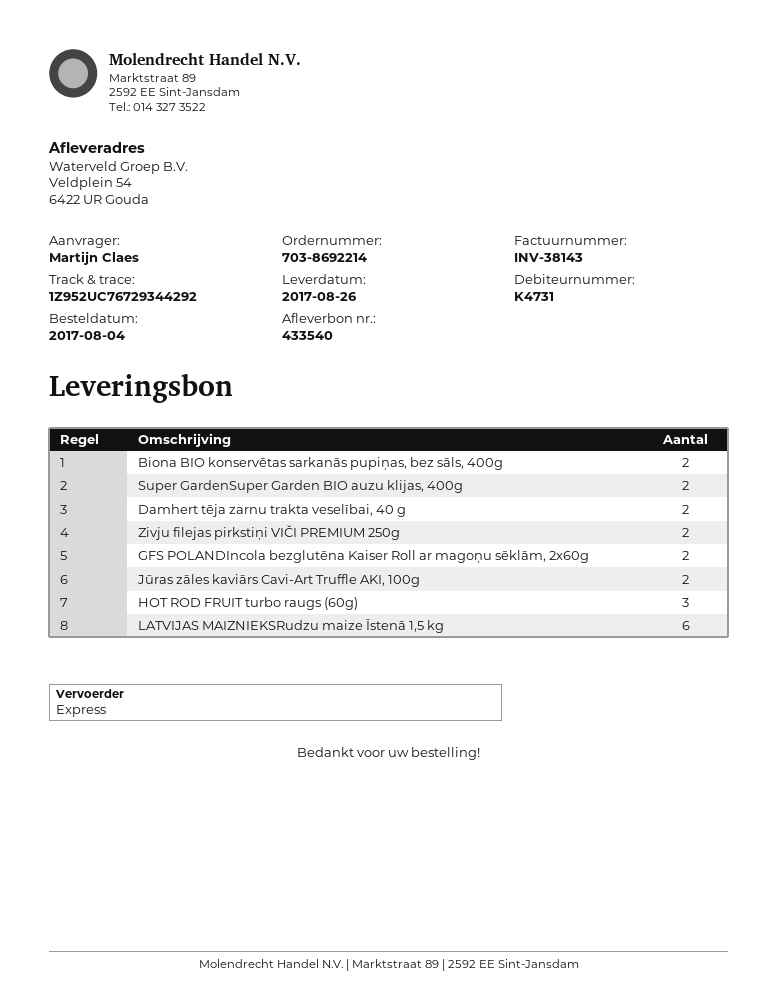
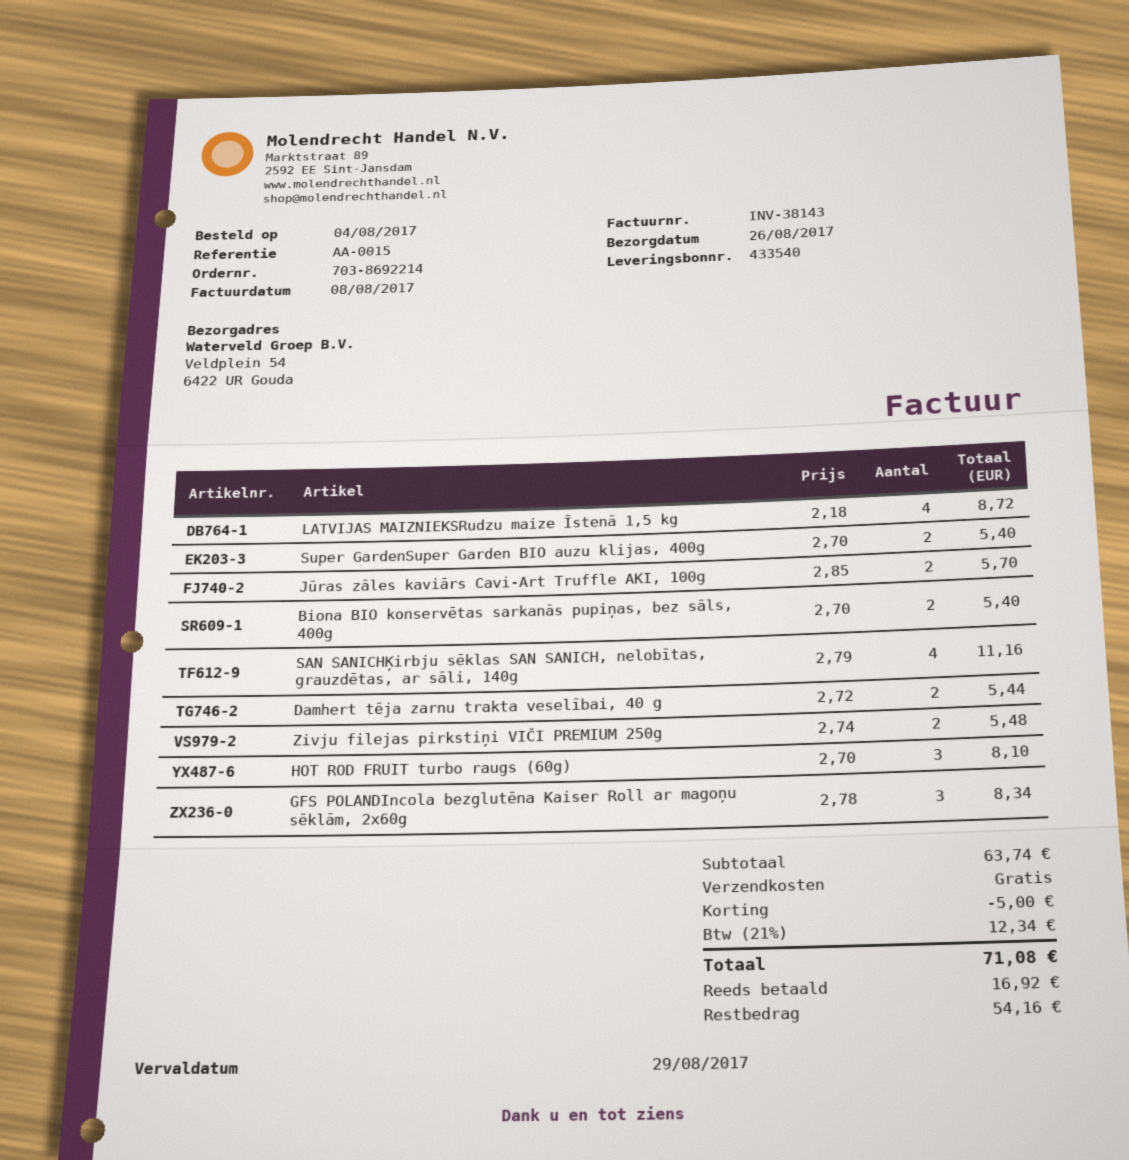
GFS POLANDIncola bezglutēna Kaiser Roll ar magoņu sēklām, 2x60g: 2 -> 3
LATVIJAS MAIZNIEKSRudzu maize Īstenā 1,5 kg: 6 -> 4
SAN SANICHĶirbju sēklas SAN SANICH, nelobītas, grauzdētas, ar sāli, 140g: none -> 4

